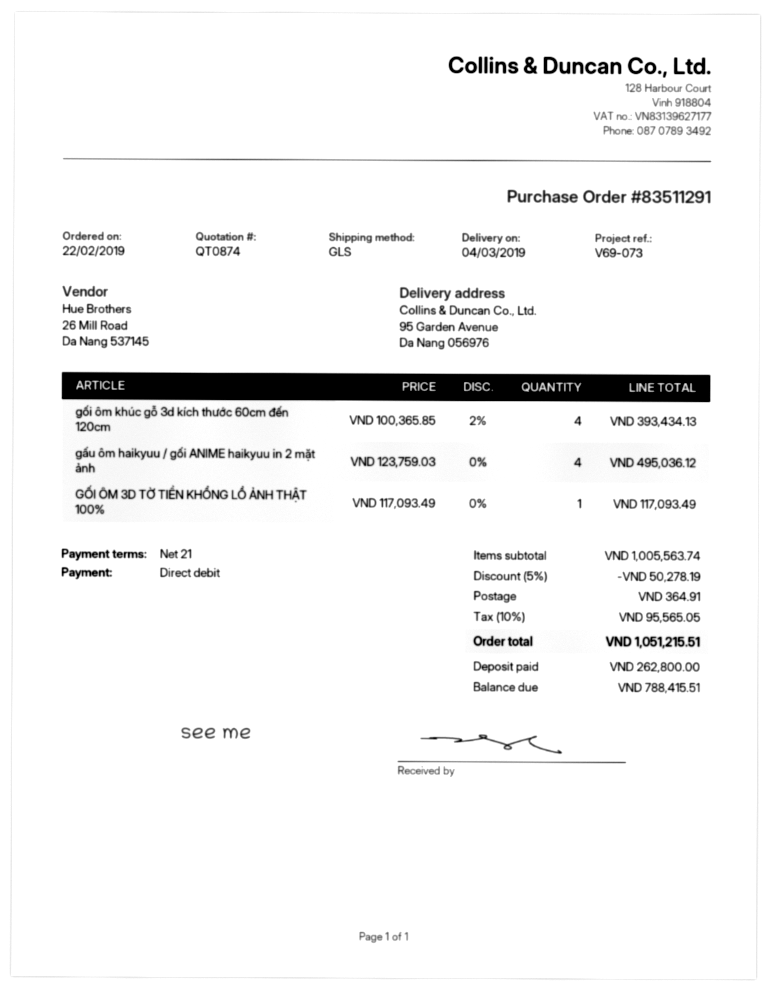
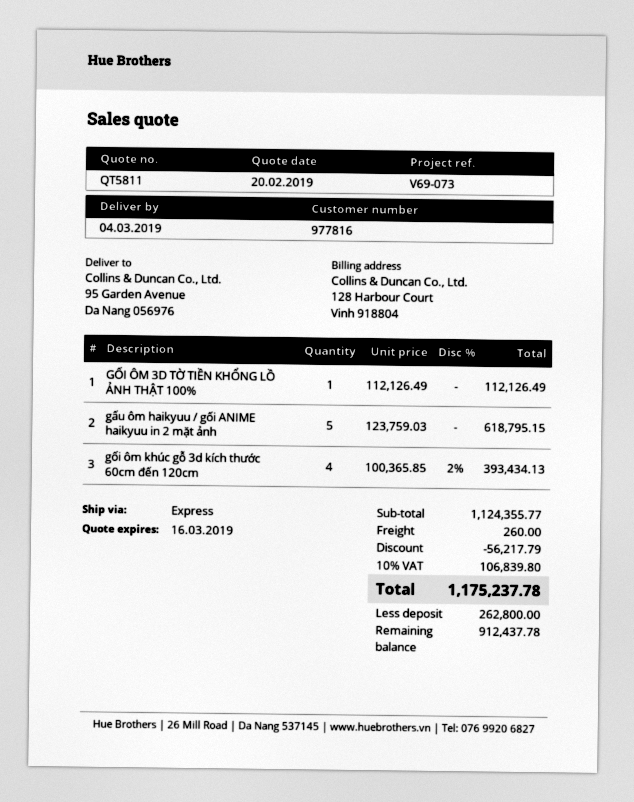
quote number: QT0874 -> QT5811
shipping method: GLS -> express
gấu ôm haikyuu / gối ANIME haikyuu in 2 mặt ảnh: 4 x 123759.03 = 495036.12 -> 5 x 123759.03 = 618795.15
GỐI ÔM 3D TỜ TIỀN KHỔNG LỒ ẢNH THẬT 100%: 1 x 117093.49 = 117093.49 -> 1 x 112126.49 = 112126.49
subtotal: 1005563.74 -> 1124355.77
discount: 50278.19 -> 56217.79
shipping: 364.91 -> 260.00
tax: 10% = 95565.05 -> 10% = 106839.80
total: 1051215.51 -> 1175237.78
balance: 788415.51 -> 912437.78

